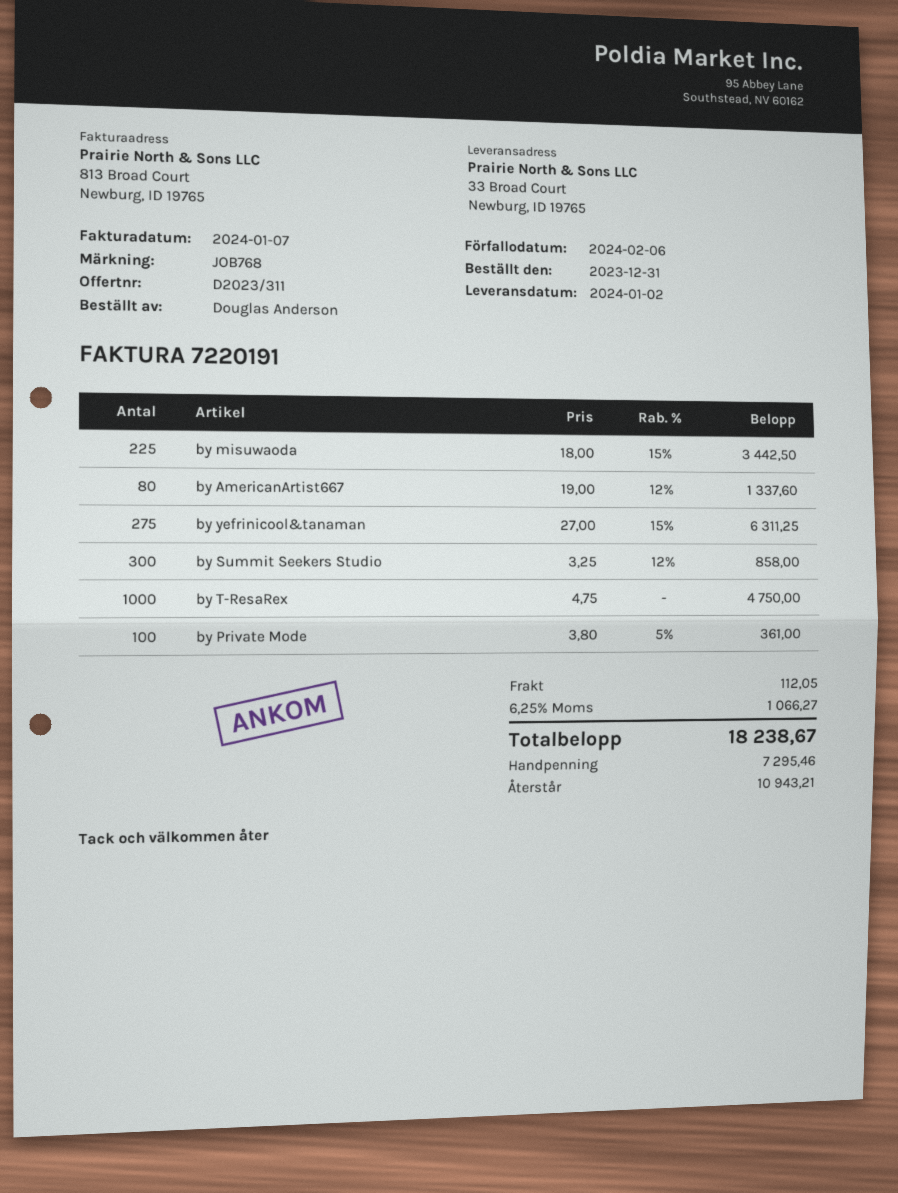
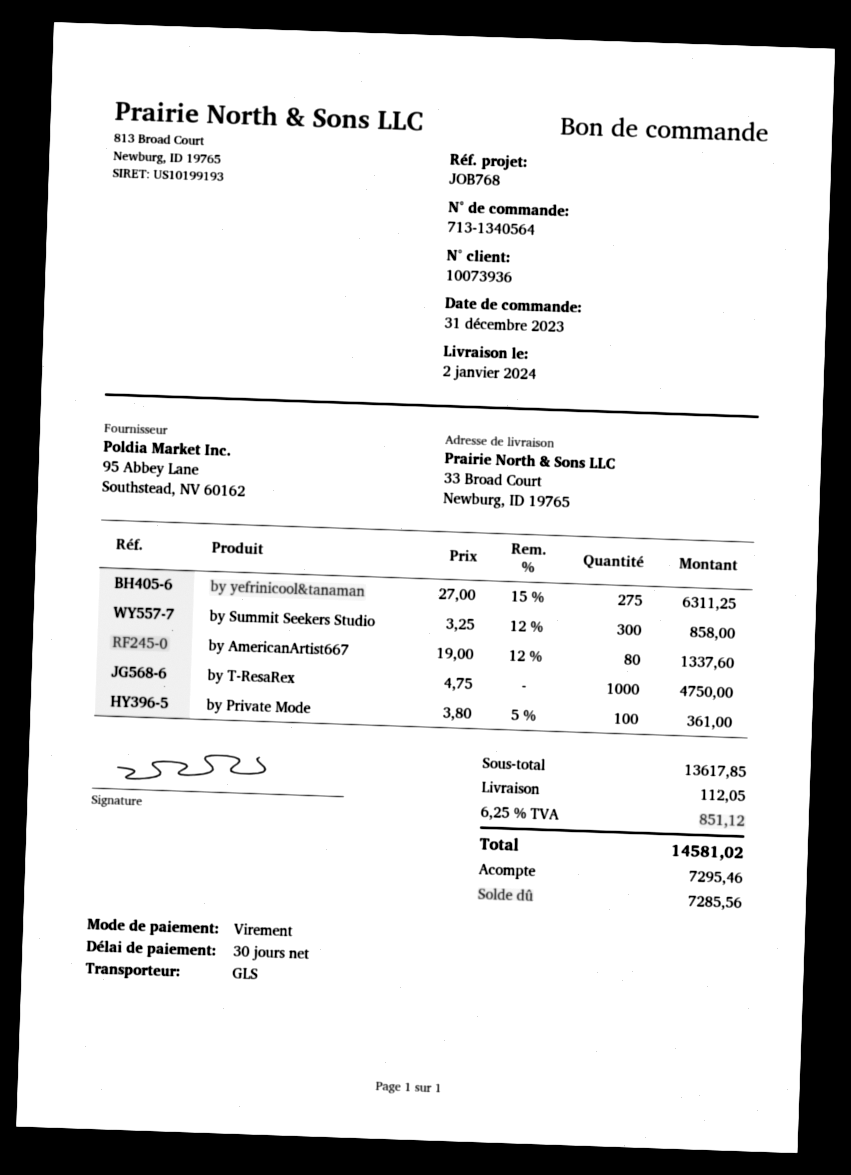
by misuwaoda: 225 x 18.00 - 15% = 3442.50 -> none
tax: 6.25% = 1066.27 -> 6.25% = 851.12
total: 18238.67 -> 14581.02
balance: 10943.21 -> 7285.56

